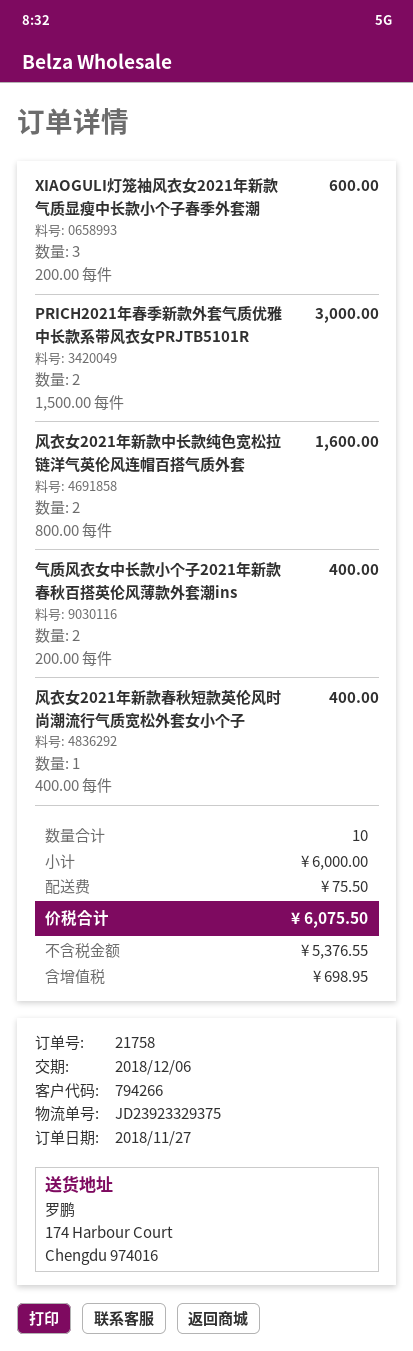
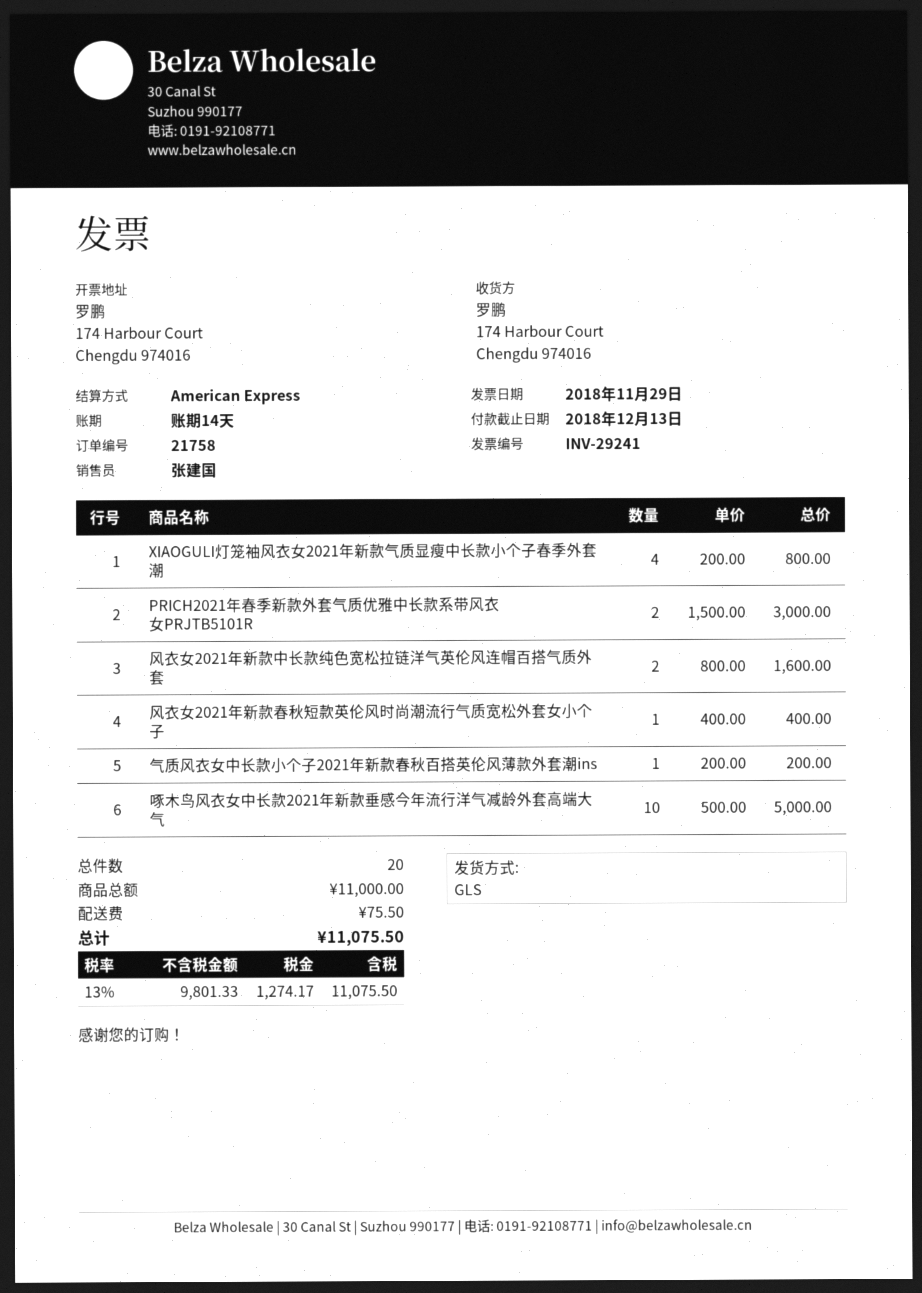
XIAOGULI灯笼袖风衣女2021年新款气质显瘦中长款小个子春季外套潮: 3 x 200.00 = 600.00 -> 4 x 200.00 = 800.00
气质风衣女中长款小个子2021年新款春秋百搭英伦风薄款外套潮ins: 2 x 200.00 = 400.00 -> 1 x 200.00 = 200.00
啄木鸟风衣女中长款2021年新款垂感今年流行洋气减龄外套高端大气: none -> 10 x 500.00 = 5000.00
total quantity: 10 -> 20
subtotal: 6000.00 -> 11000.00
net: 5376.55 -> 9801.33
tax: 698.95 -> 1274.17
total: 6075.50 -> 11075.50

